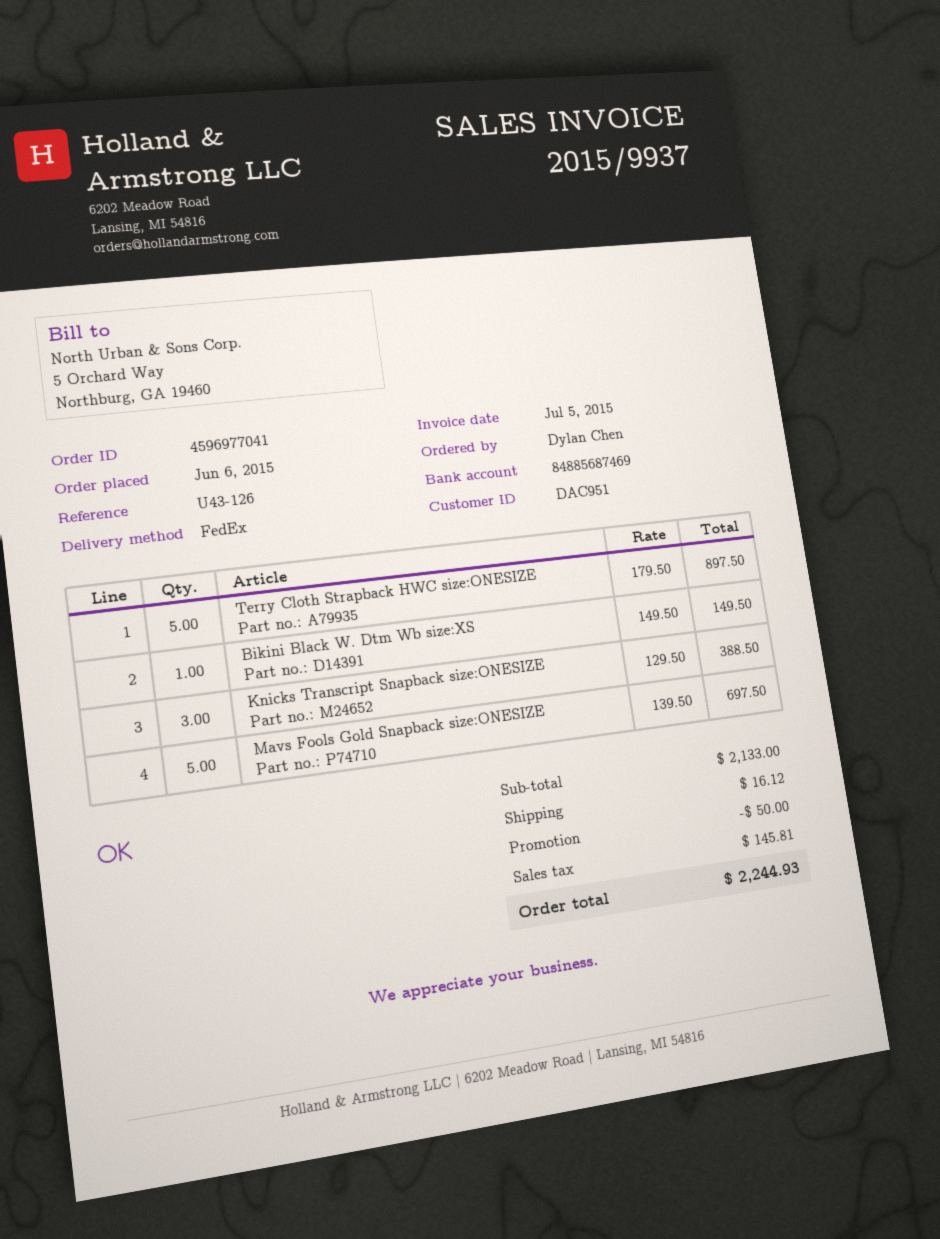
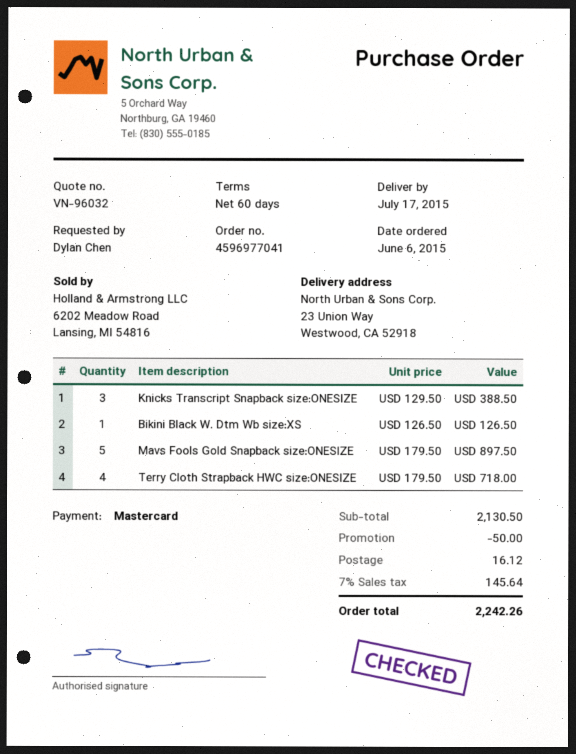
Terry Cloth Strapback HWC size:ONESIZE: 5 x 179.50 = 897.50 -> 4 x 179.50 = 718.00
Bikini Black W. Dtm Wb size:XS: 1 x 149.50 = 149.50 -> 1 x 126.50 = 126.50
Mavs Fools Gold Snapback size:ONESIZE: 5 x 139.50 = 697.50 -> 5 x 179.50 = 897.50
subtotal: 2133.00 -> 2130.50
tax: 145.81 -> 145.64
total: 2244.93 -> 2242.26

